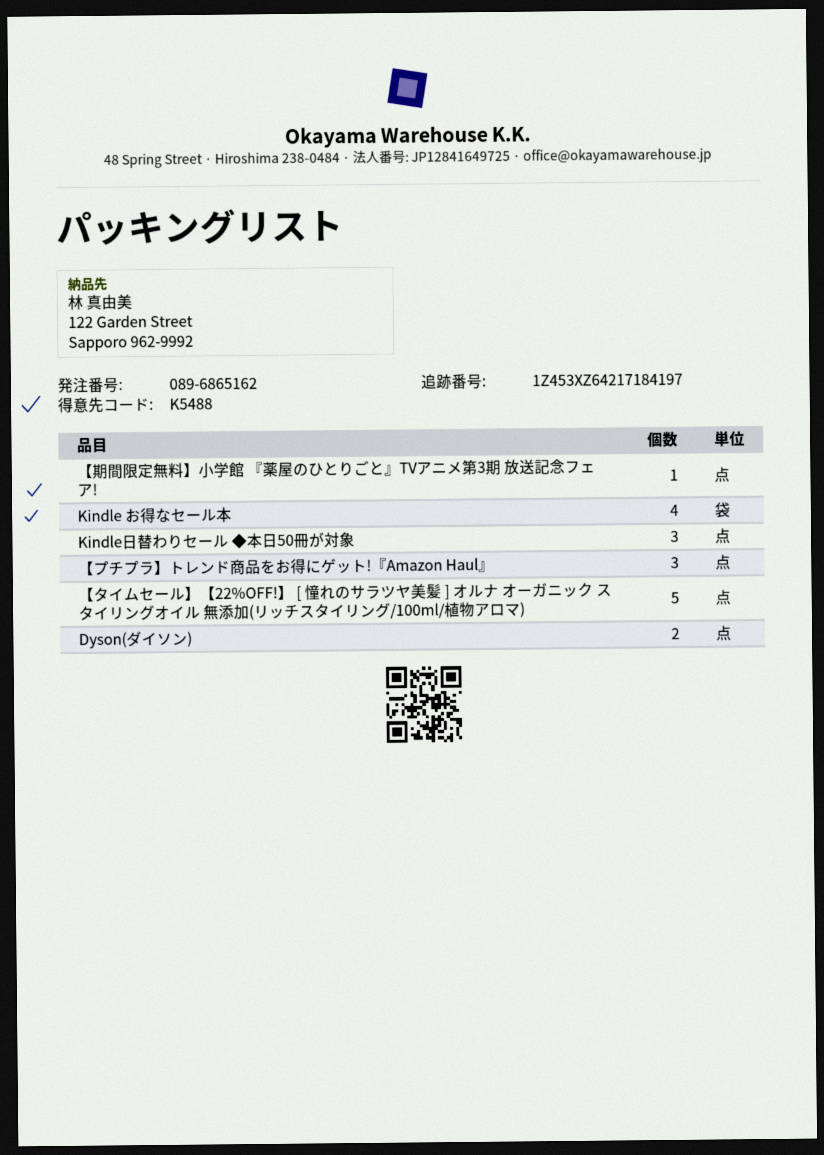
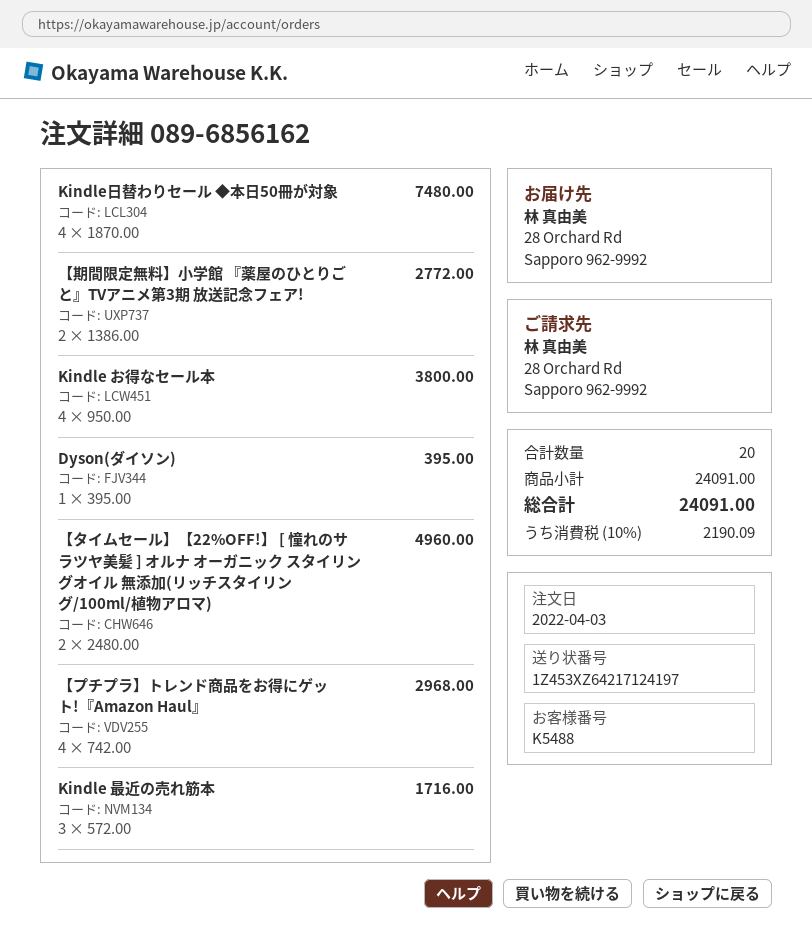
order number: 089-6865162 -> 089-6856162
tracking number: 1Z453XZ64217184197 -> 1Z453XZ64217124197
ship to: 122 Garden Street, Sapporo 962-9992 -> 28 Orchard Rd, Sapporo 962-9992
【期間限定無料】小学館 『薬屋のひとりごと』TVアニメ第3期 放送記念フェア!: 1 -> 2
Kindle日替わりセール ◆本日50冊が対象: 3 -> 4
【プチプラ】トレンド商品をお得にゲット!『Amazon Haul』: 3 -> 4
【タイムセール】【22%OFF!】 [ 憧れのサラツヤ美髪 ] オルナ オーガニック スタイリングオイル 無添加(リッチスタイリング/100ml/植物アロマ): 5 -> 2
Dyson(ダイソン): 2 -> 1
Kindle 最近の売れ筋本: none -> 3

